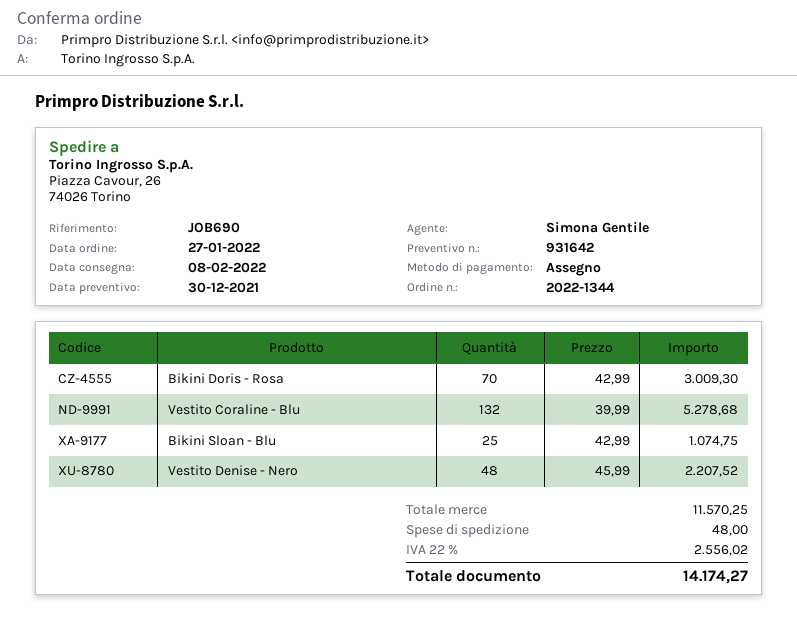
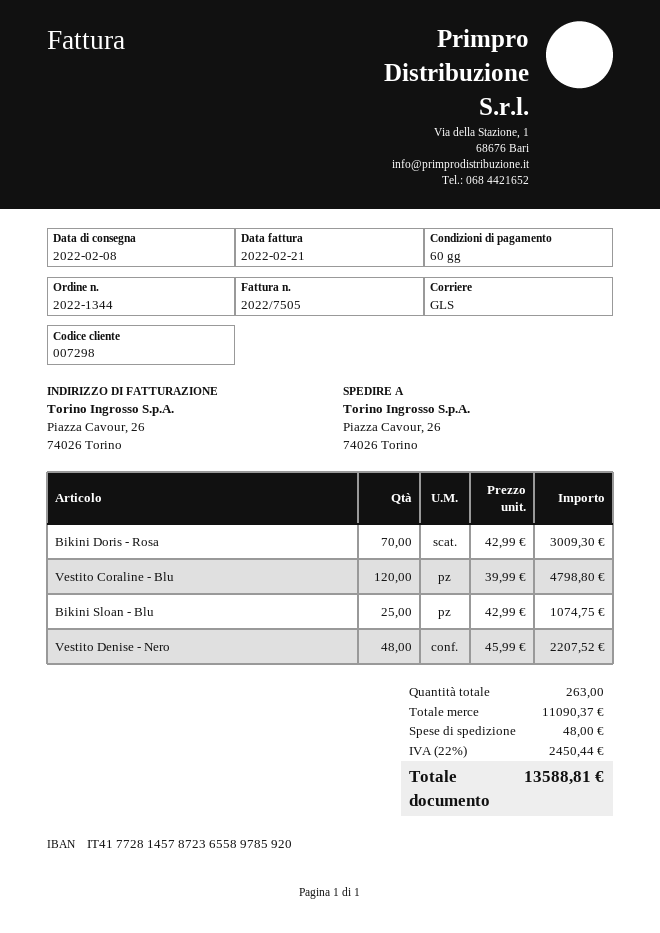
Vestito Coraline - Blu: 132 x 39.99 = 5278.68 -> 120 x 39.99 = 4798.80
subtotal: 11570.25 -> 11090.37
tax: 22% = 2556.02 -> 22% = 2450.44
total: 14174.27 -> 13588.81

